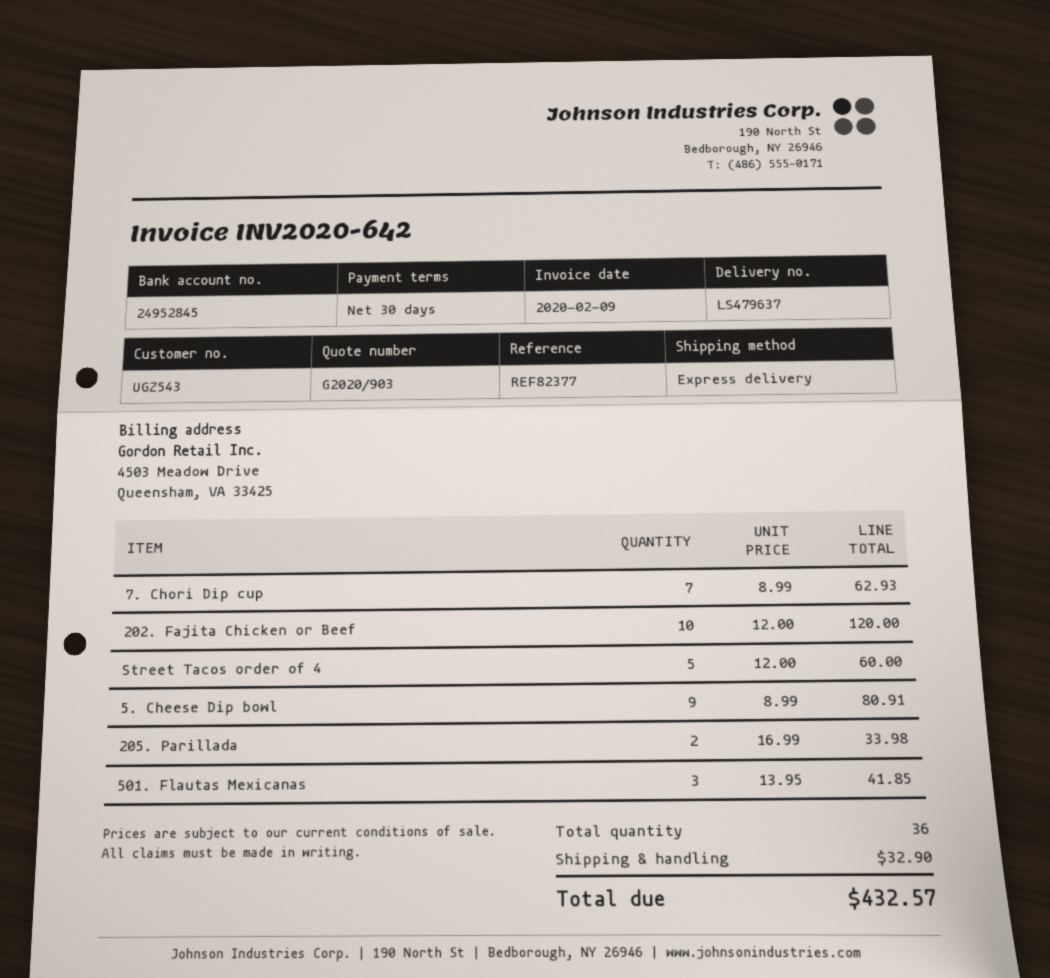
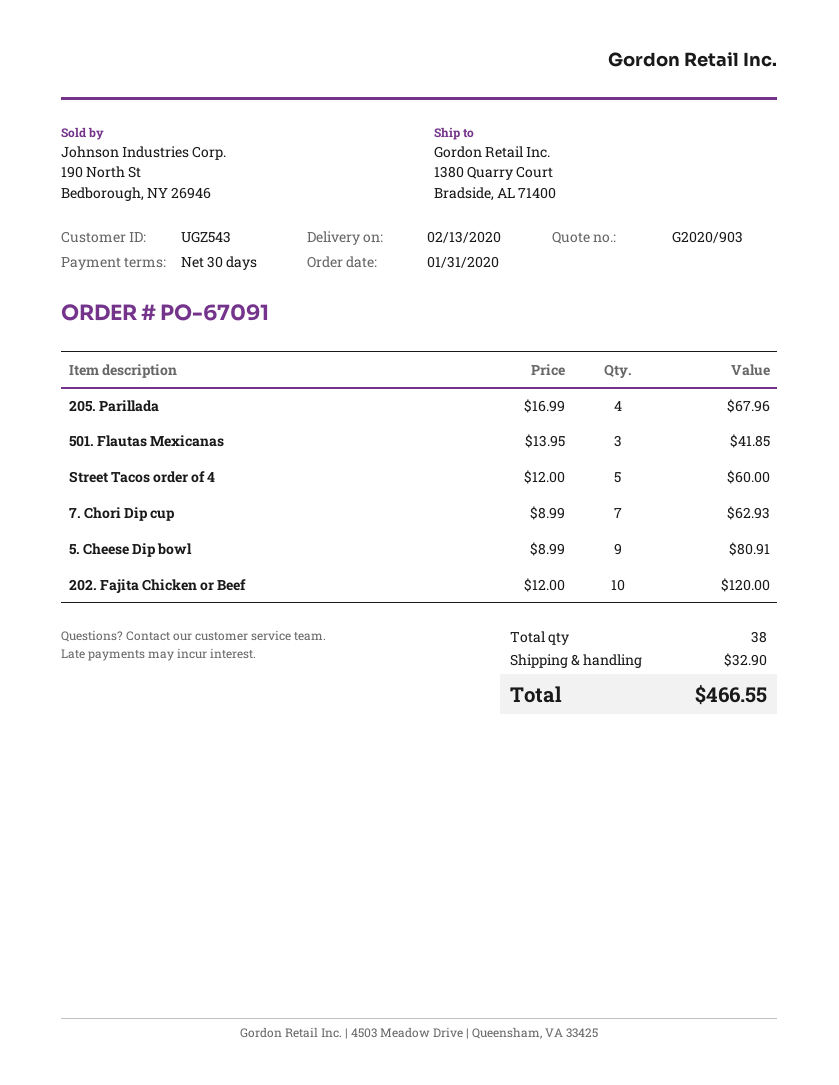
205. Parillada: 2 x 16.99 = 33.98 -> 4 x 16.99 = 67.96
total quantity: 36 -> 38
total: 432.57 -> 466.55

